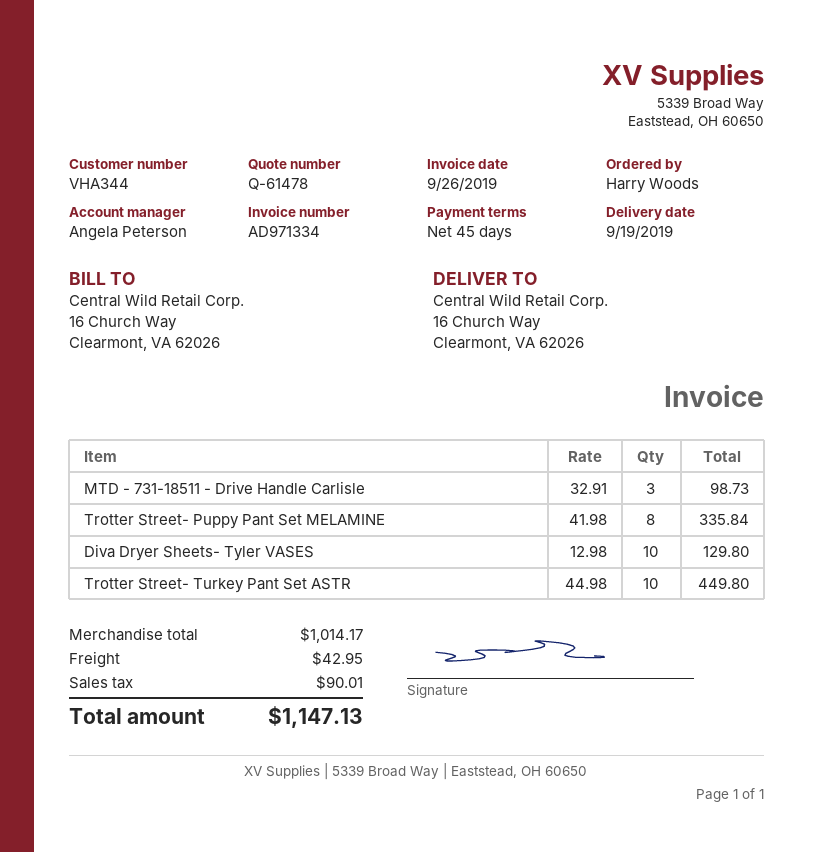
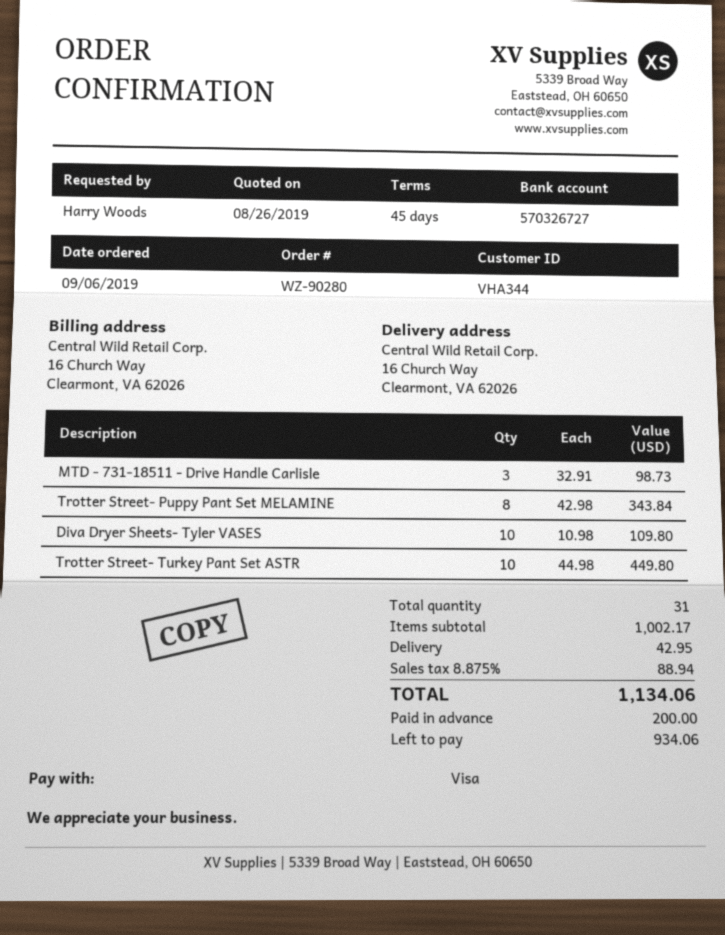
Trotter Street- Puppy Pant Set MELAMINE: 8 x 41.98 = 335.84 -> 8 x 42.98 = 343.84
Diva Dryer Sheets- Tyler VASES: 10 x 12.98 = 129.80 -> 10 x 10.98 = 109.80
subtotal: 1014.17 -> 1002.17
tax: 90.01 -> 88.94
total: 1147.13 -> 1134.06

